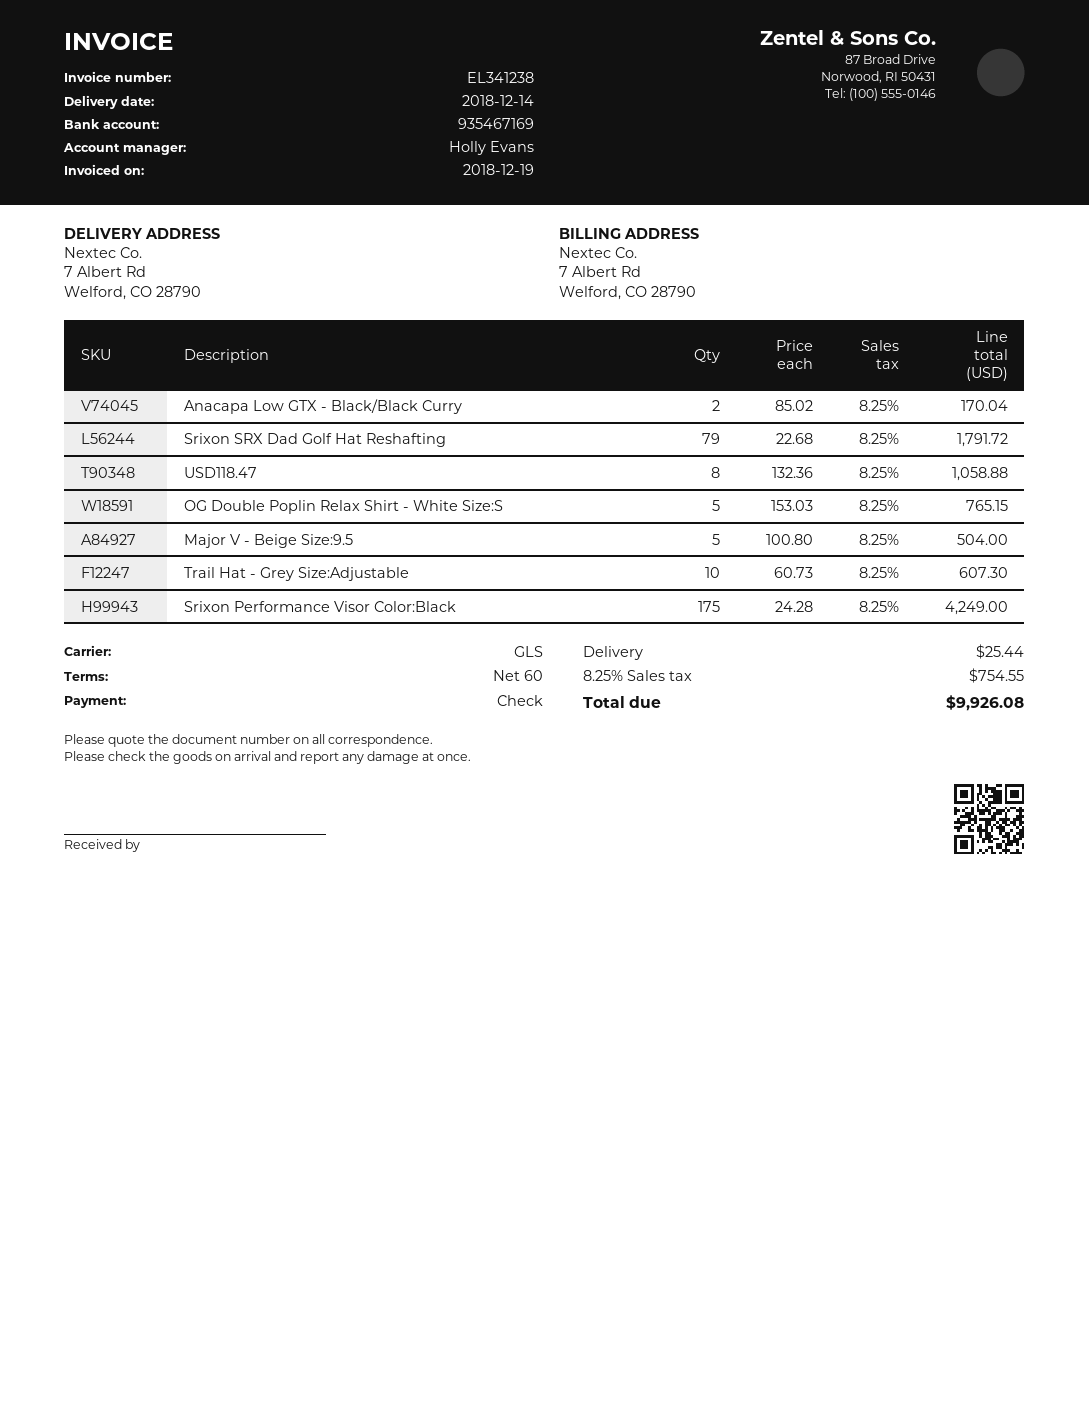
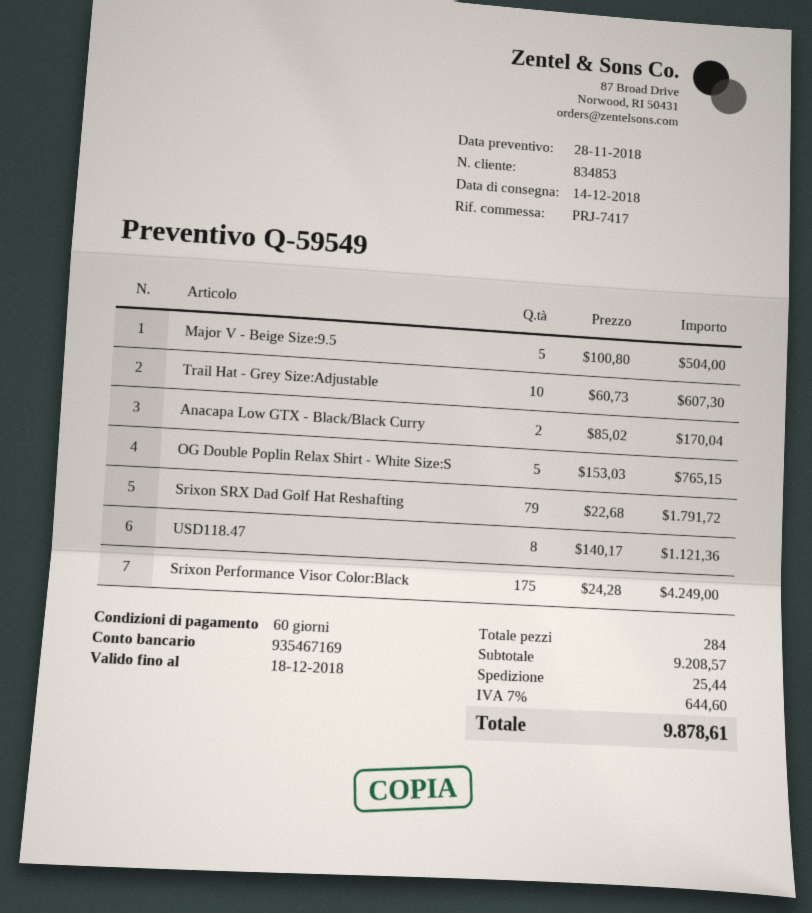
USD118.47: 8 x 132.36 = 1058.88 -> 8 x 140.17 = 1121.36
tax: 8.25% = 754.55 -> 7% = 644.60
total: 9926.08 -> 9878.61

